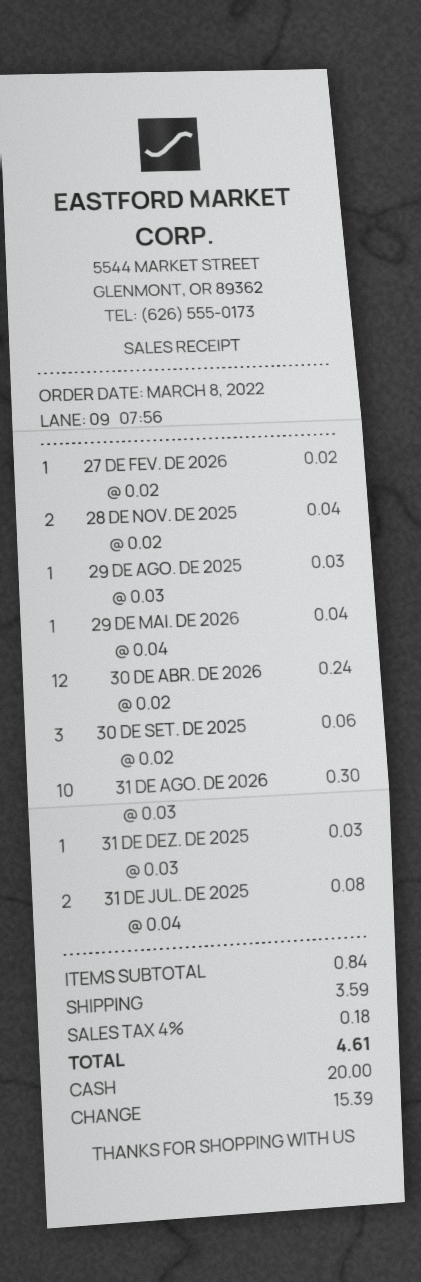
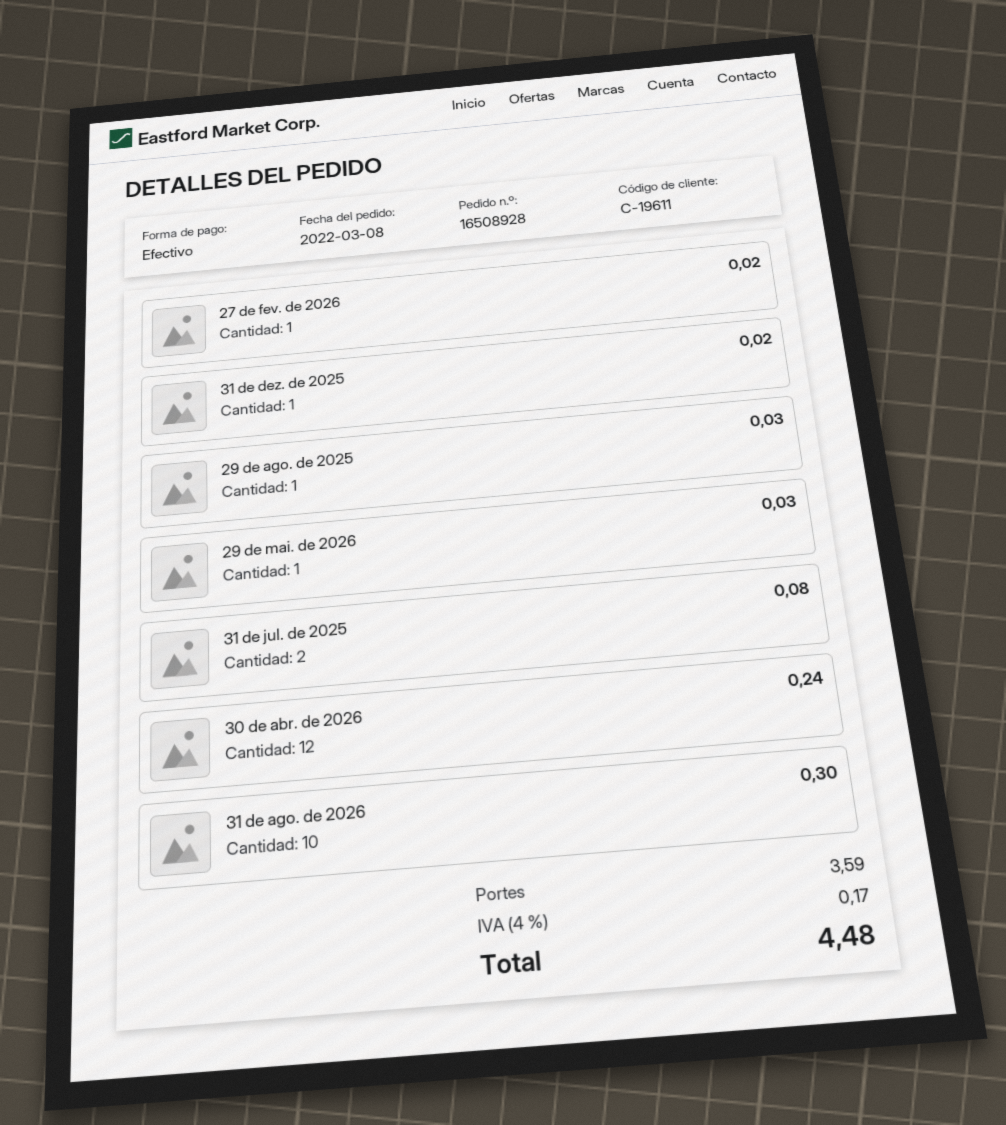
28 DE NOV. DE 2025: 2 for 0.04 -> none
29 DE MAI. DE 2026: 1 for 0.04 -> 1 for 0.03
30 DE SET. DE 2025: 3 for 0.06 -> none
31 DE DEZ. DE 2025: 1 for 0.03 -> 1 for 0.02
tax: 4% = 0.18 -> 4% = 0.17
total: 4.61 -> 4.48

